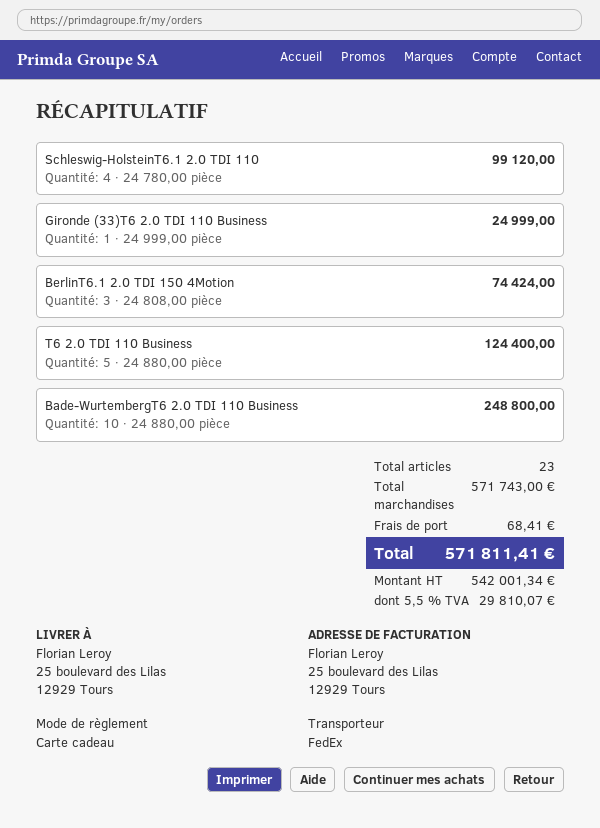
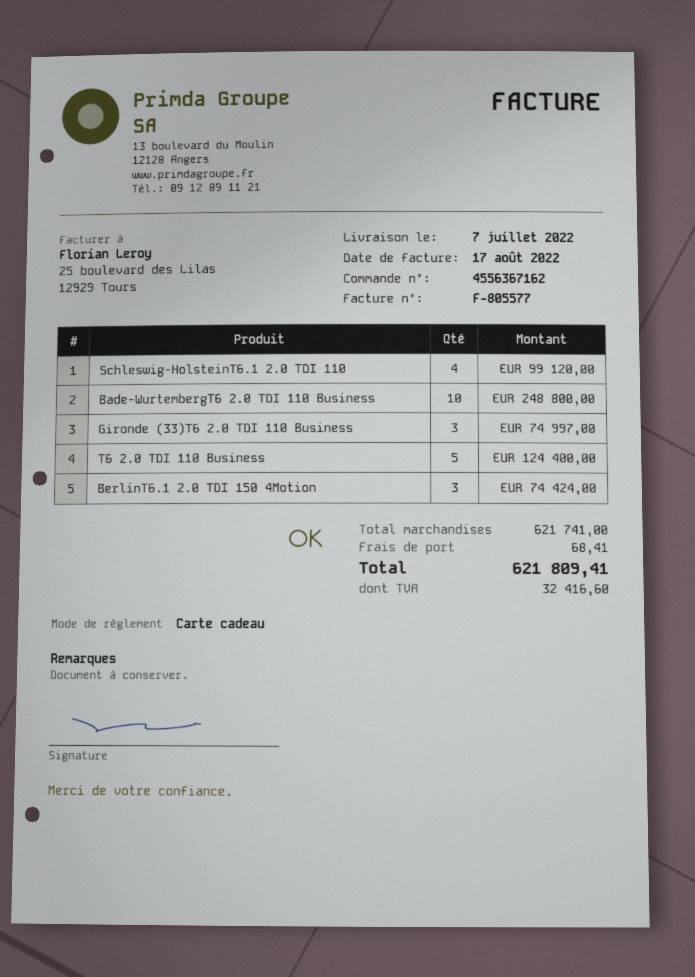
Gironde (33)T6 2.0 TDI 110 Business: 1 for 24999.00 -> 3 for 74997.00
subtotal: 571743.00 -> 621741.00
tax: 29810.07 -> 32416.60
total: 571811.41 -> 621809.41

